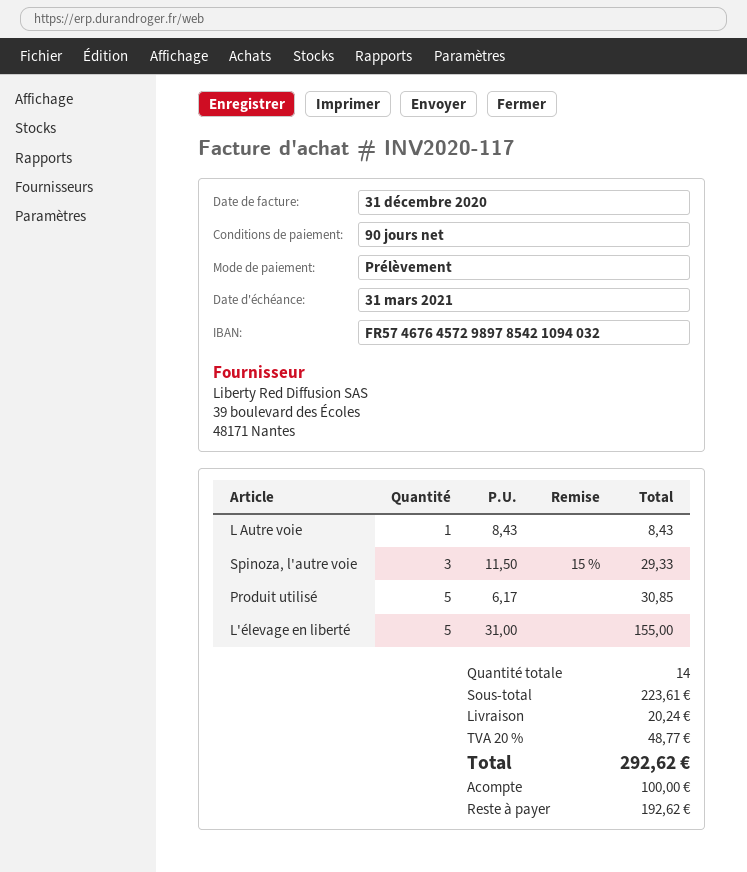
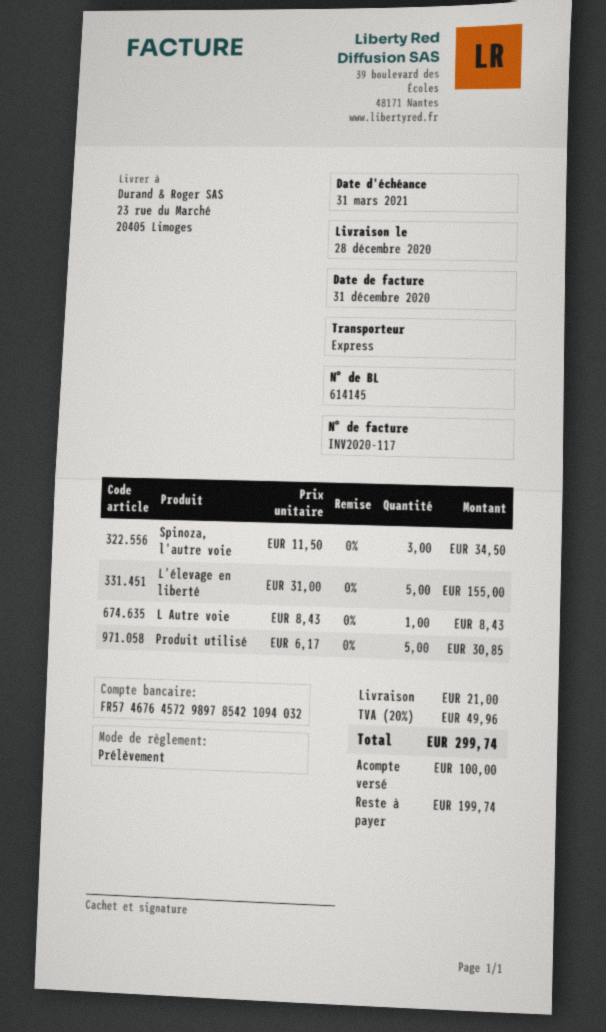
Spinoza, l'autre voie: 3 x 11.50 - 15% = 29.33 -> 3 x 11.50 = 34.50
shipping: 20.24 -> 21.00
tax: 20% = 48.77 -> 20% = 49.96
total: 292.62 -> 299.74
balance: 192.62 -> 199.74

